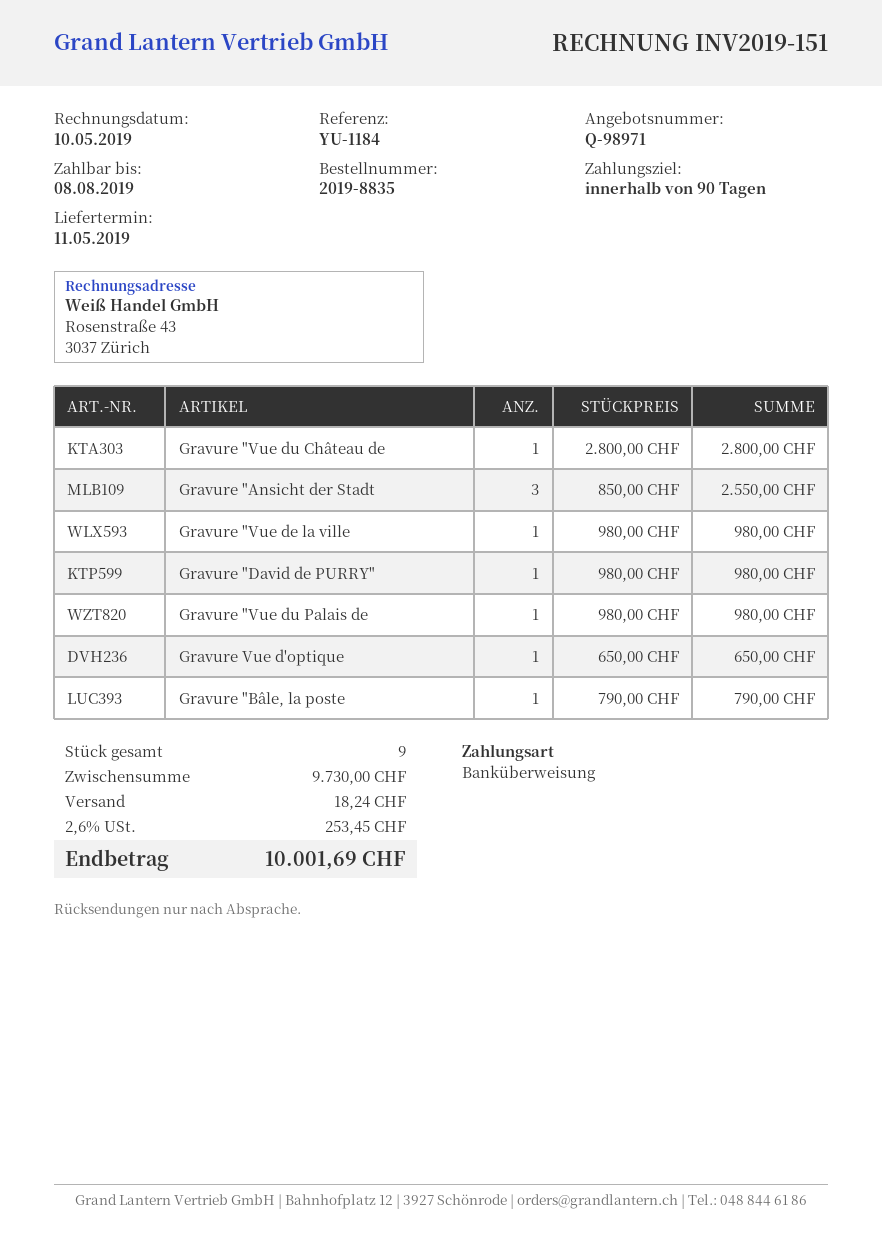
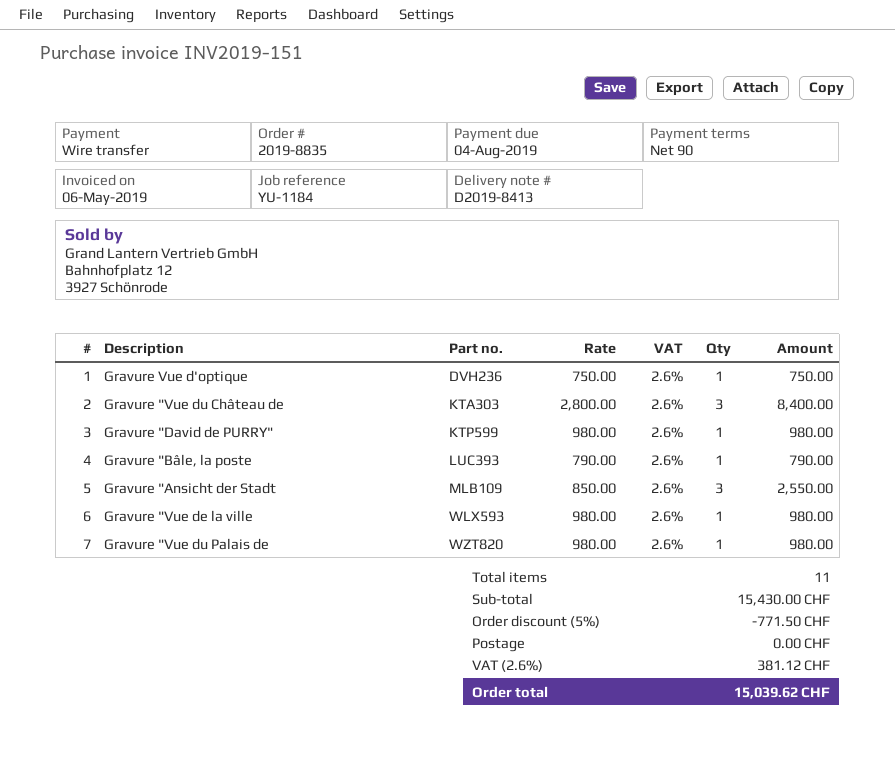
invoice date: 2019-05-10 -> 2019-05-06
due date: 2019-08-08 -> 2019-08-04
Gravure "Vue du Château de: 1 x 2800.00 = 2800.00 -> 3 x 2800.00 = 8400.00
Gravure Vue d'optique: 1 x 650.00 = 650.00 -> 1 x 750.00 = 750.00
total quantity: 9 -> 11
subtotal: 9730.00 -> 15430.00
discount: none -> 5% = 771.50
shipping: 18.24 -> 0.00
tax: 2.6% = 253.45 -> 2.6% = 381.12
total: 10001.69 -> 15039.62

